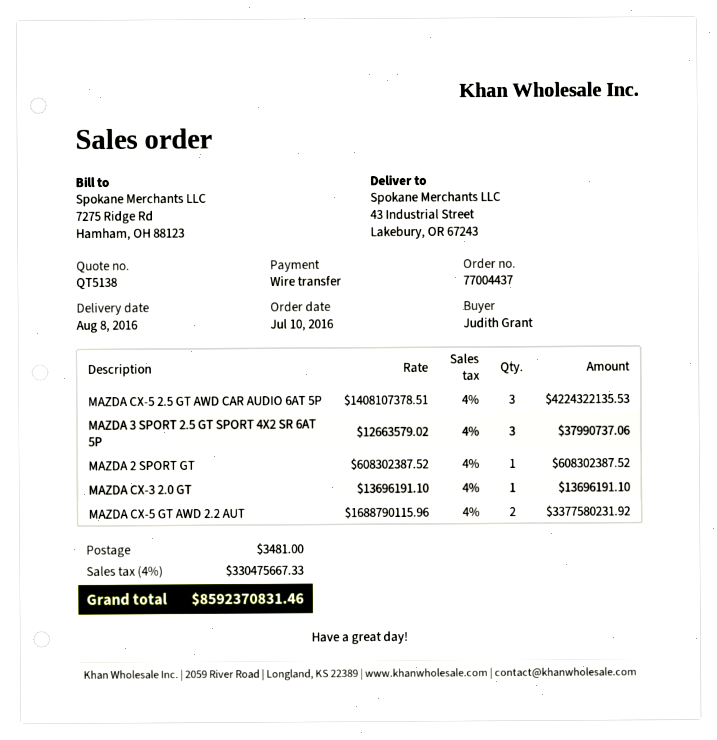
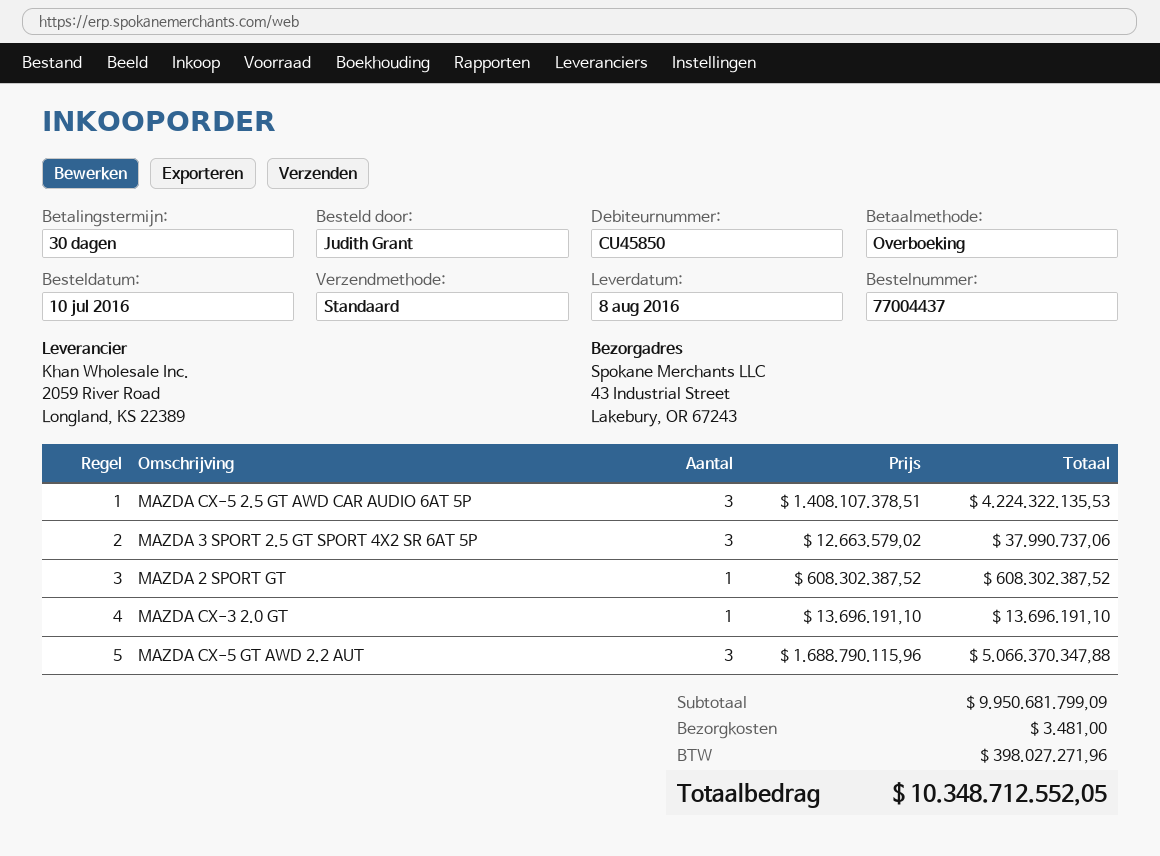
MAZDA CX-5 GT AWD 2.2 AUT: 2 x 1688790115.96 = 3377580231.92 -> 3 x 1688790115.96 = 5066370347.88
tax: 330475667.33 -> 398027271.96
total: 8592370831.46 -> 10348712552.05

